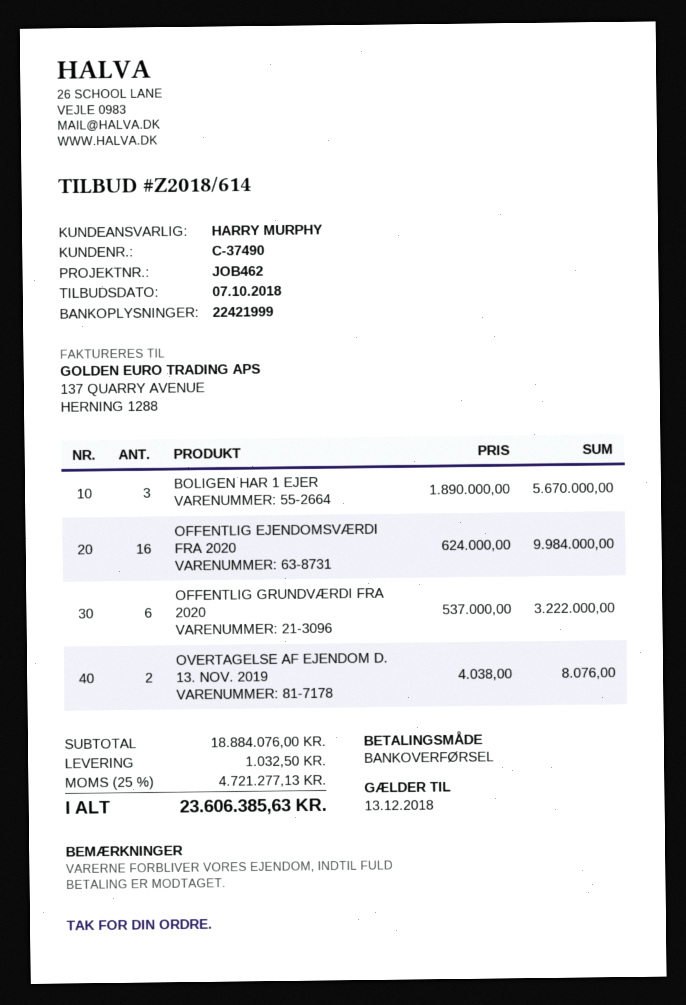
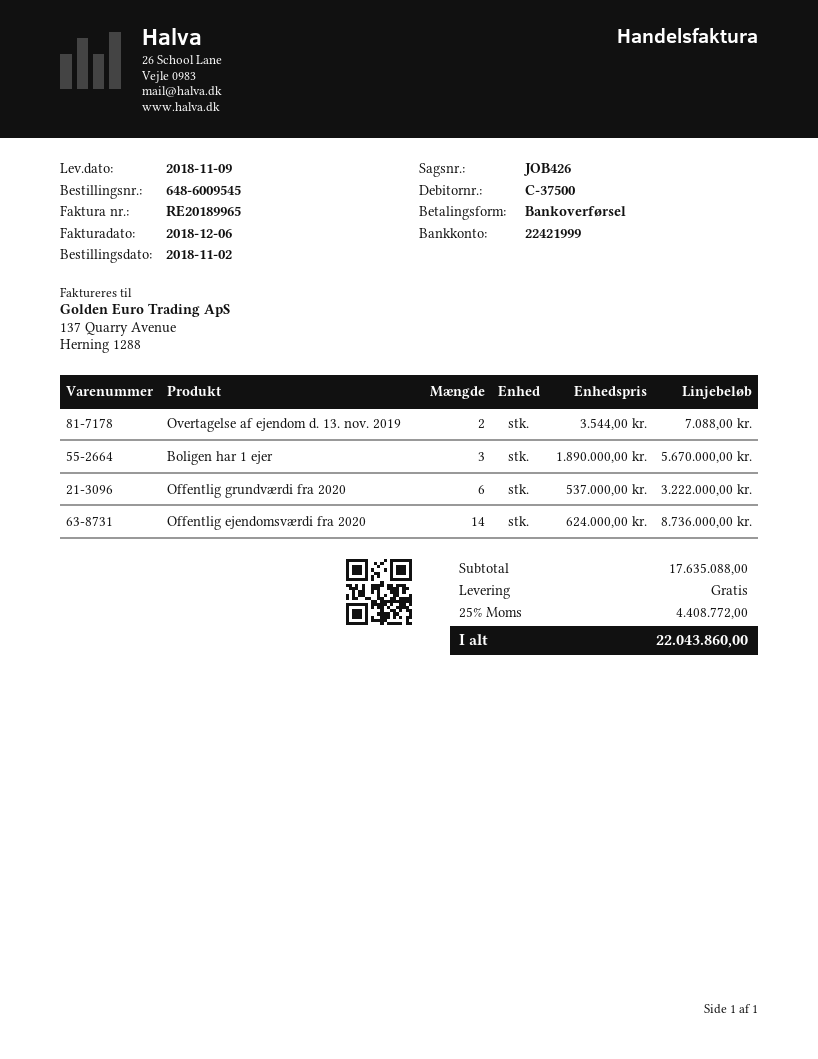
customer number: C-37490 -> C-37500
reference: JOB462 -> JOB426
OFFENTLIG EJENDOMSVÆRDI FRA 2020: 16 x 624000.00 = 9984000.00 -> 14 x 624000.00 = 8736000.00
OVERTAGELSE AF EJENDOM D. 13. NOV. 2019: 2 x 4038.00 = 8076.00 -> 2 x 3544.00 = 7088.00
subtotal: 18884076.00 -> 17635088.00
shipping: 1032.50 -> 0.00
tax: 25% = 4721277.13 -> 25% = 4408772.00
total: 23606385.63 -> 22043860.00

